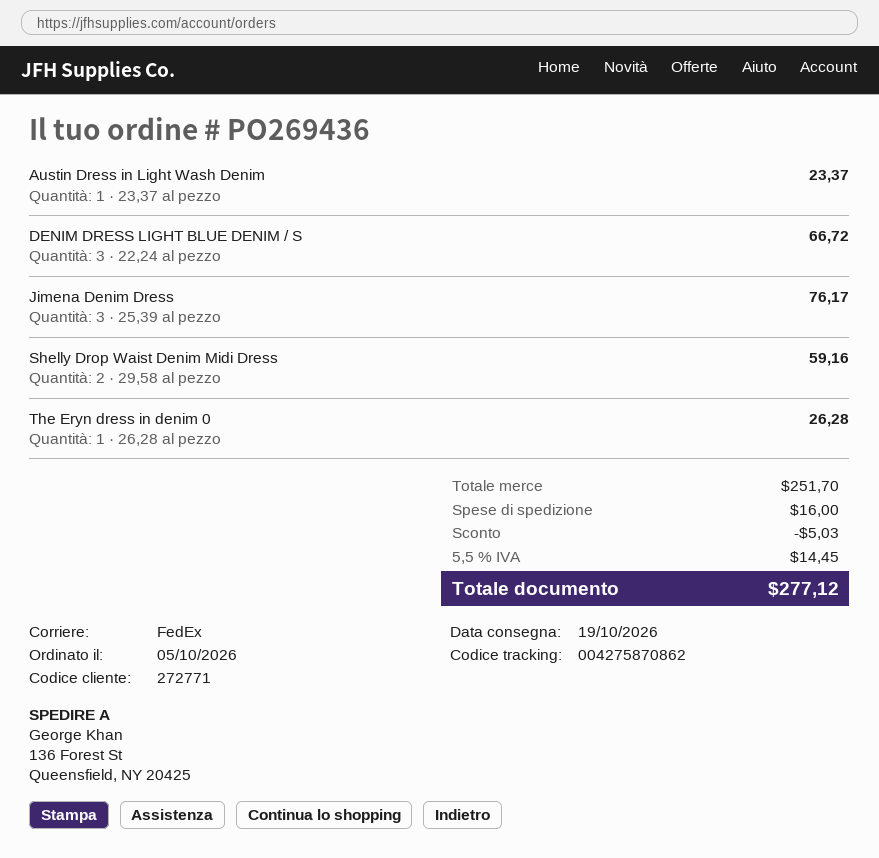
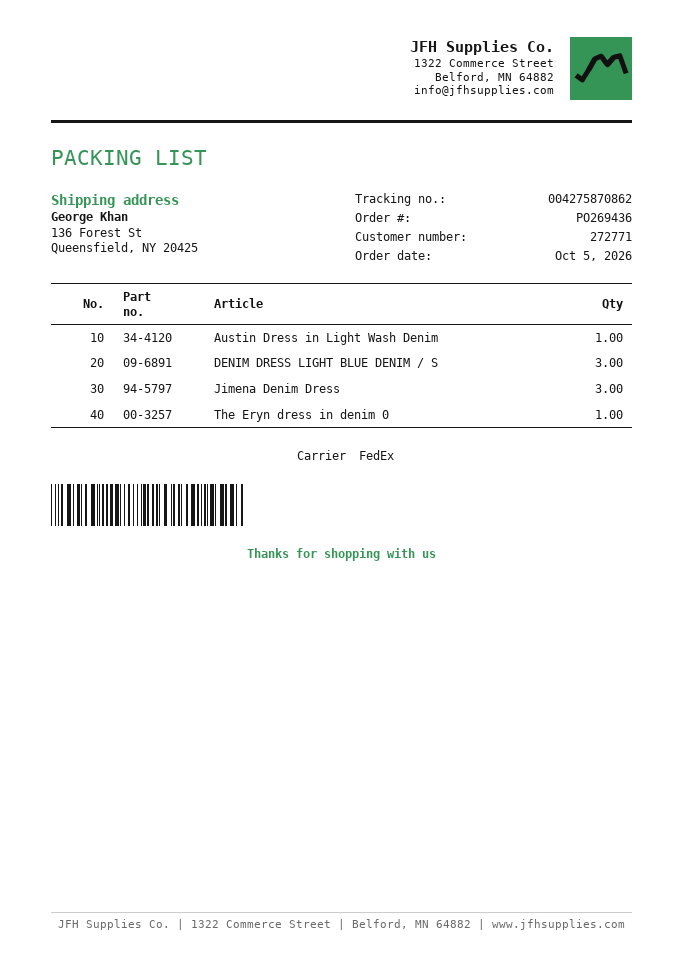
Shelly Drop Waist Denim Midi Dress: 2 -> none

